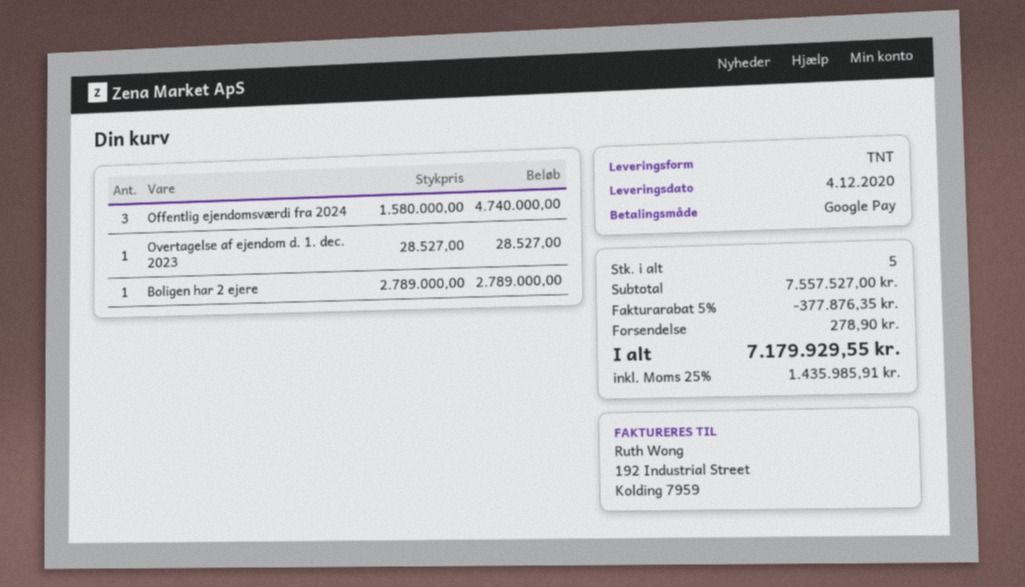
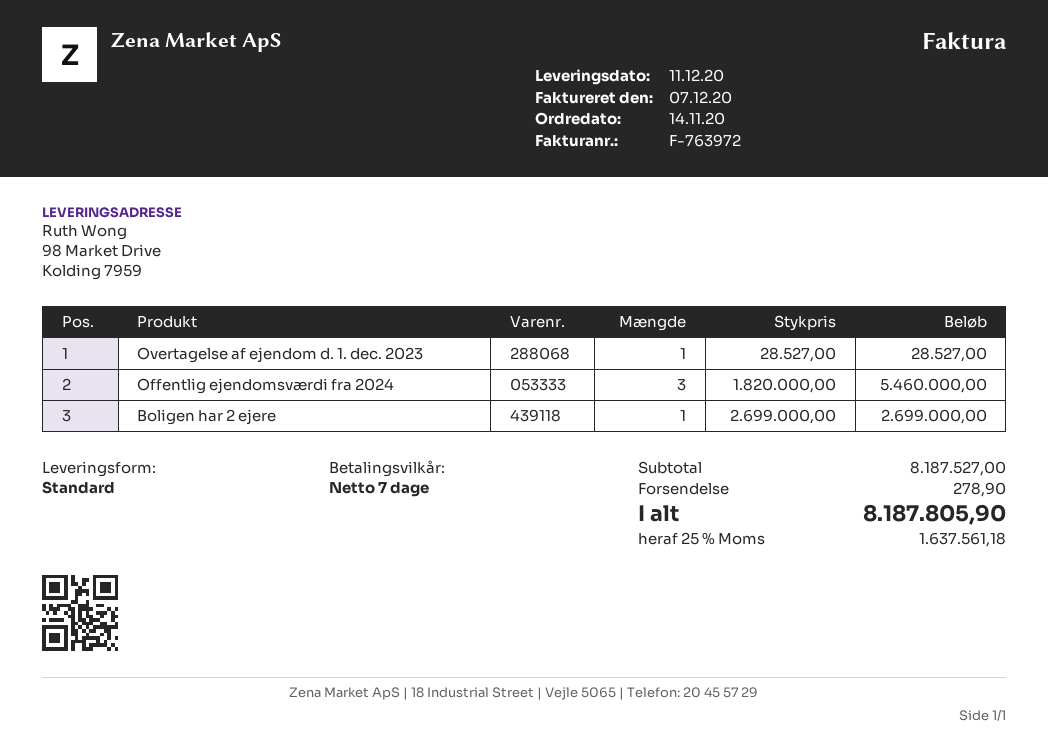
delivery date: 2020-12-04 -> 2020-12-11
shipping method: TNT -> standard
Offentlig ejendomsværdi fra 2024: 3 x 1580000.00 = 4740000.00 -> 3 x 1820000.00 = 5460000.00
Boligen har 2 ejere: 1 x 2789000.00 = 2789000.00 -> 1 x 2699000.00 = 2699000.00
subtotal: 7557527.00 -> 8187527.00
discount: 5% = 377876.35 -> none
tax: 25% = 1435985.91 -> 25% = 1637561.18
total: 7179929.55 -> 8187805.90

